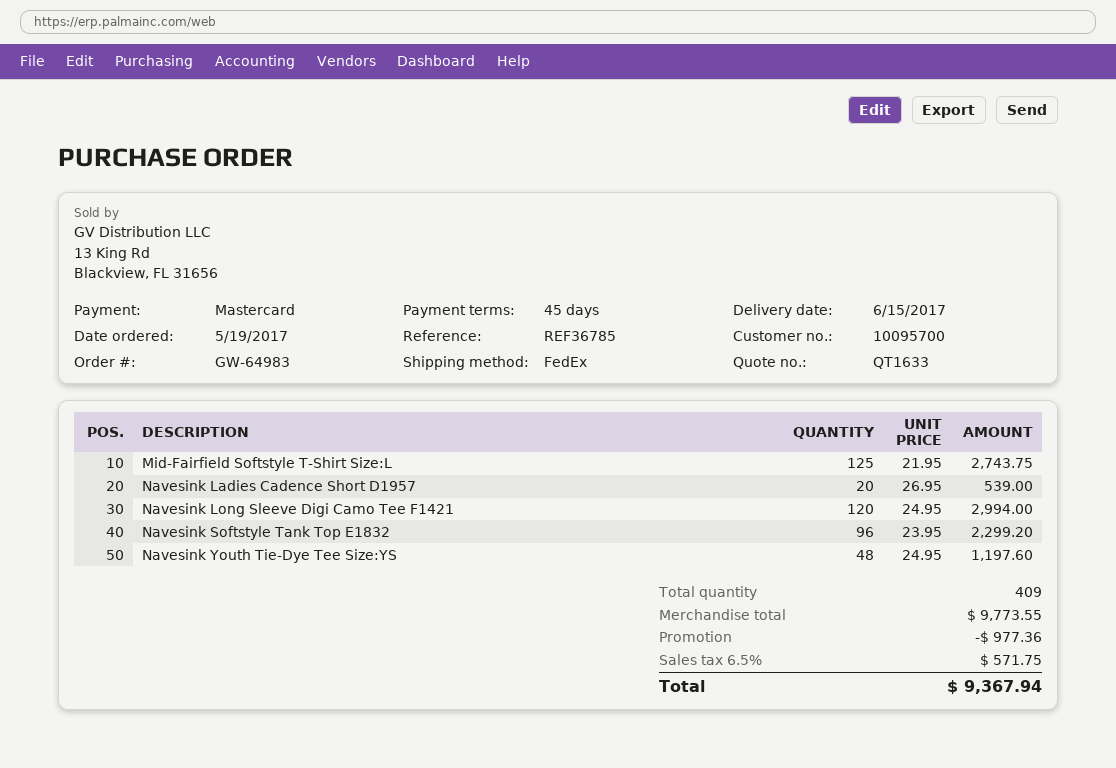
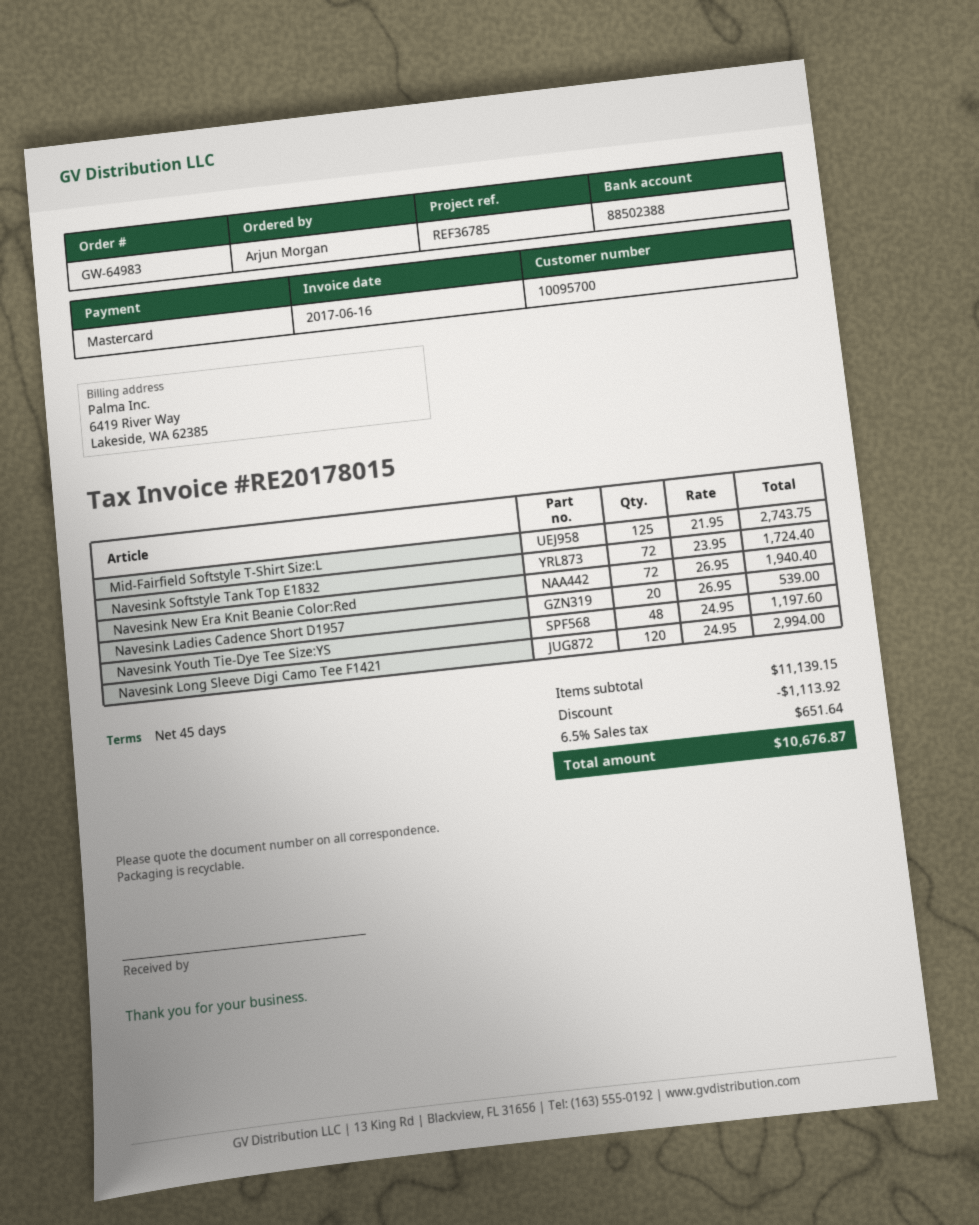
Navesink Softstyle Tank Top E1832: 96 x 23.95 = 2299.20 -> 72 x 23.95 = 1724.40
Navesink New Era Knit Beanie Color:Red: none -> 72 x 26.95 = 1940.40
subtotal: 9773.55 -> 11139.15
discount: 977.36 -> 1113.92
tax: 6.5% = 571.75 -> 6.5% = 651.64
total: 9367.94 -> 10676.87

